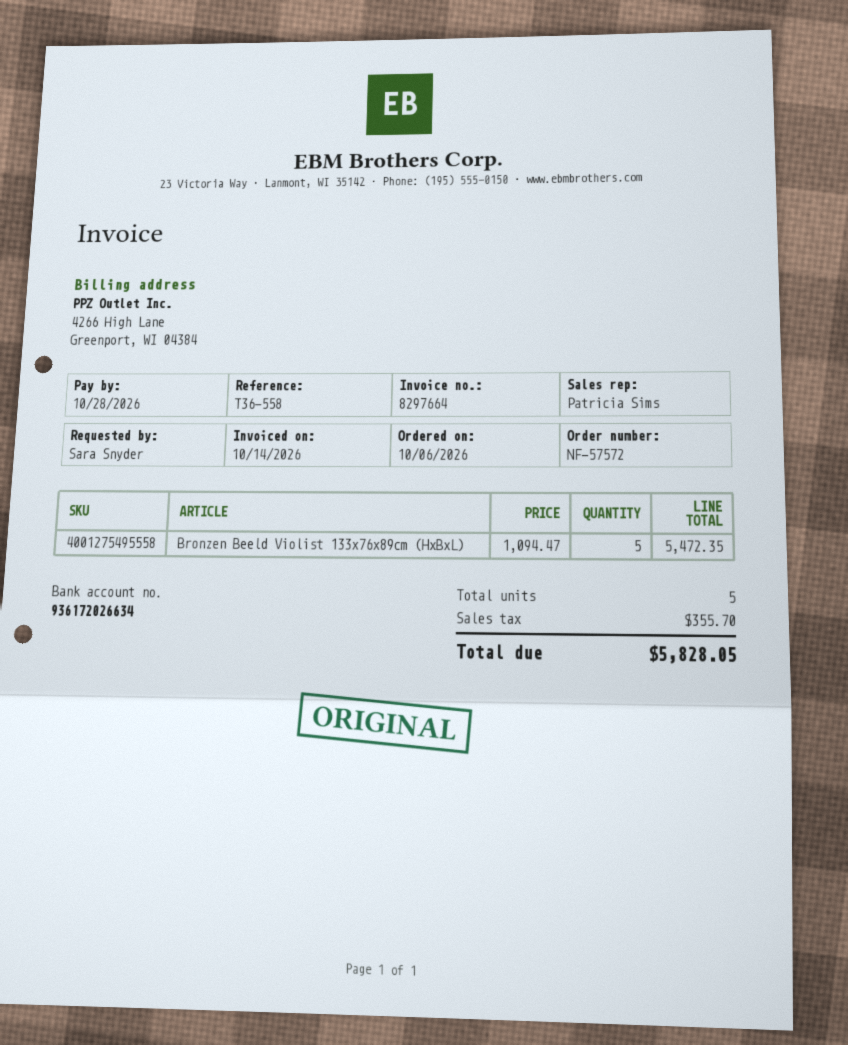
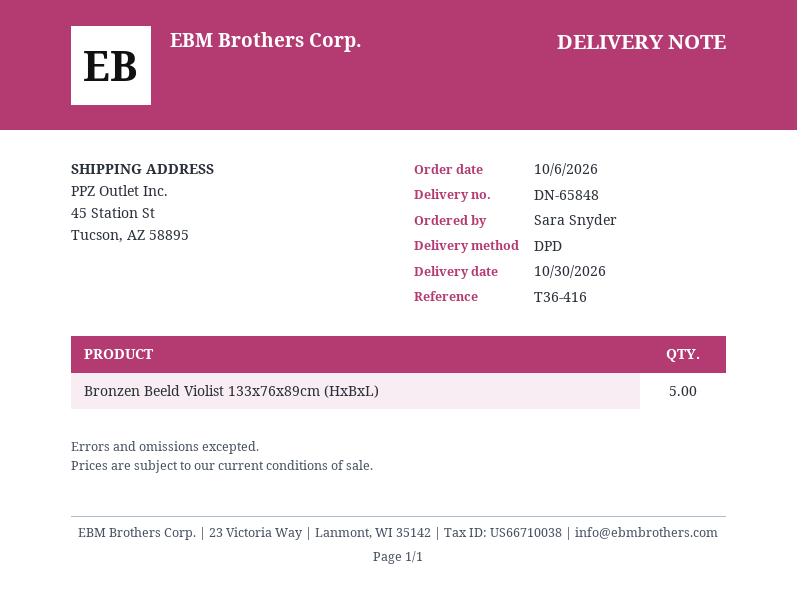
reference: T36-558 -> T36-416

